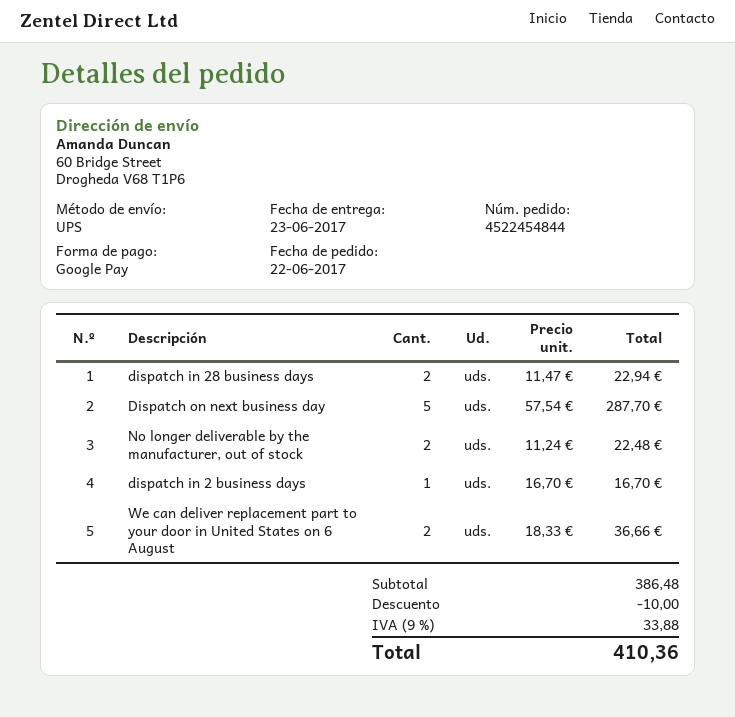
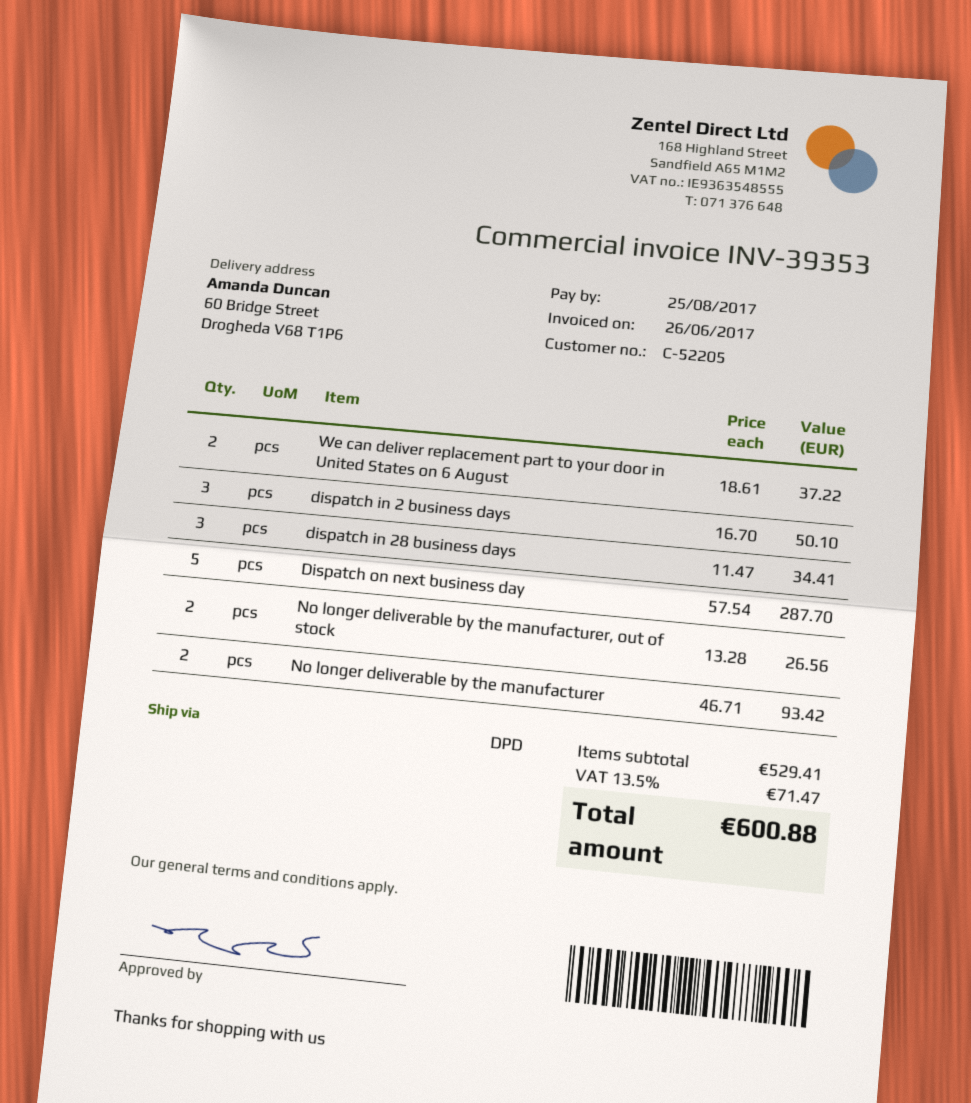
shipping method: UPS -> DPD
dispatch in 28 business days: 2 x 11.47 = 22.94 -> 3 x 11.47 = 34.41
No longer deliverable by the manufacturer, out of stock: 2 x 11.24 = 22.48 -> 2 x 13.28 = 26.56
dispatch in 2 business days: 1 x 16.70 = 16.70 -> 3 x 16.70 = 50.10
We can deliver replacement part to your door in United States on 6 August: 2 x 18.33 = 36.66 -> 2 x 18.61 = 37.22
No longer deliverable by the manufacturer: none -> 2 x 46.71 = 93.42
subtotal: 386.48 -> 529.41
discount: 10.00 -> none
tax: 9% = 33.88 -> 13.5% = 71.47
total: 410.36 -> 600.88

